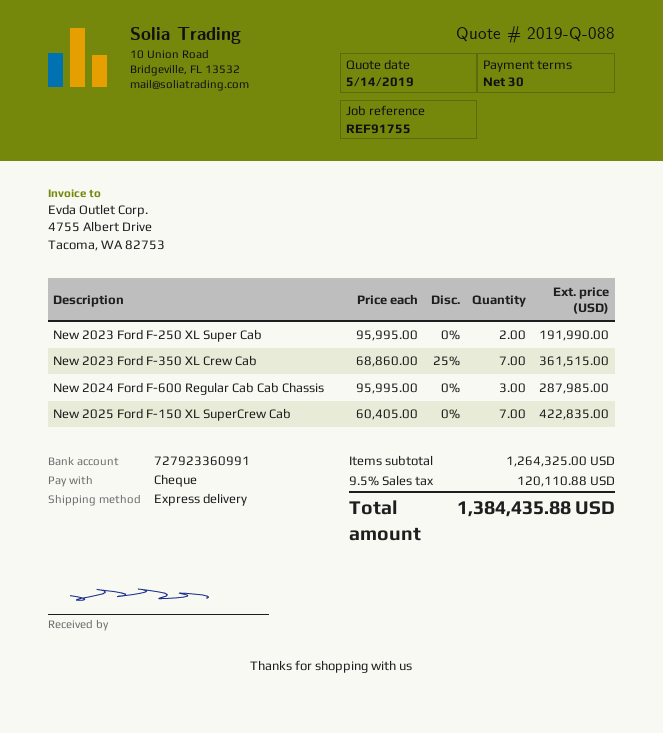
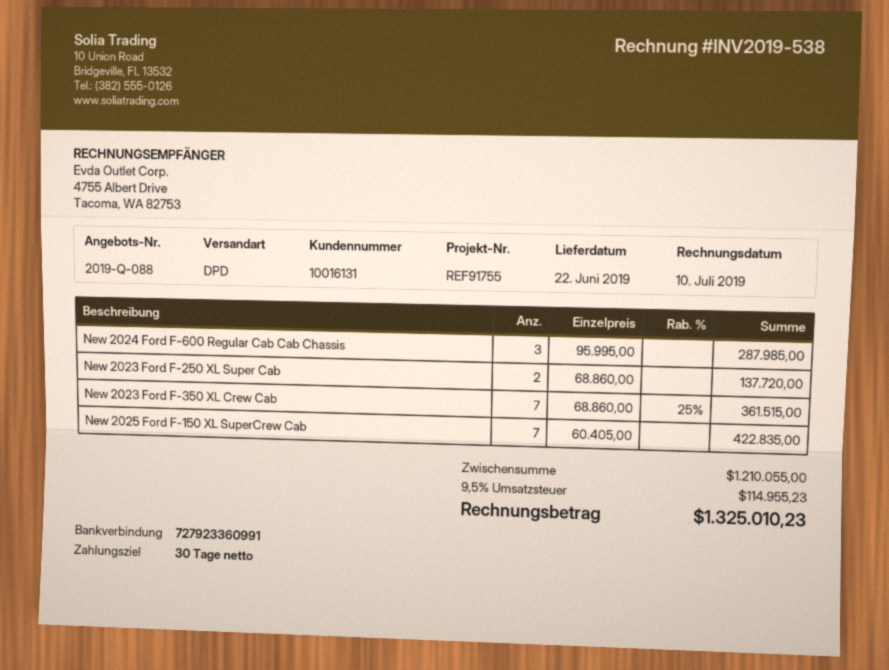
shipping method: express -> DPD
New 2023 Ford F-250 XL Super Cab: 2 x 95995.00 = 191990.00 -> 2 x 68860.00 = 137720.00
subtotal: 1264325.00 -> 1210055.00
tax: 9.5% = 120110.88 -> 9.5% = 114955.23
total: 1384435.88 -> 1325010.23

